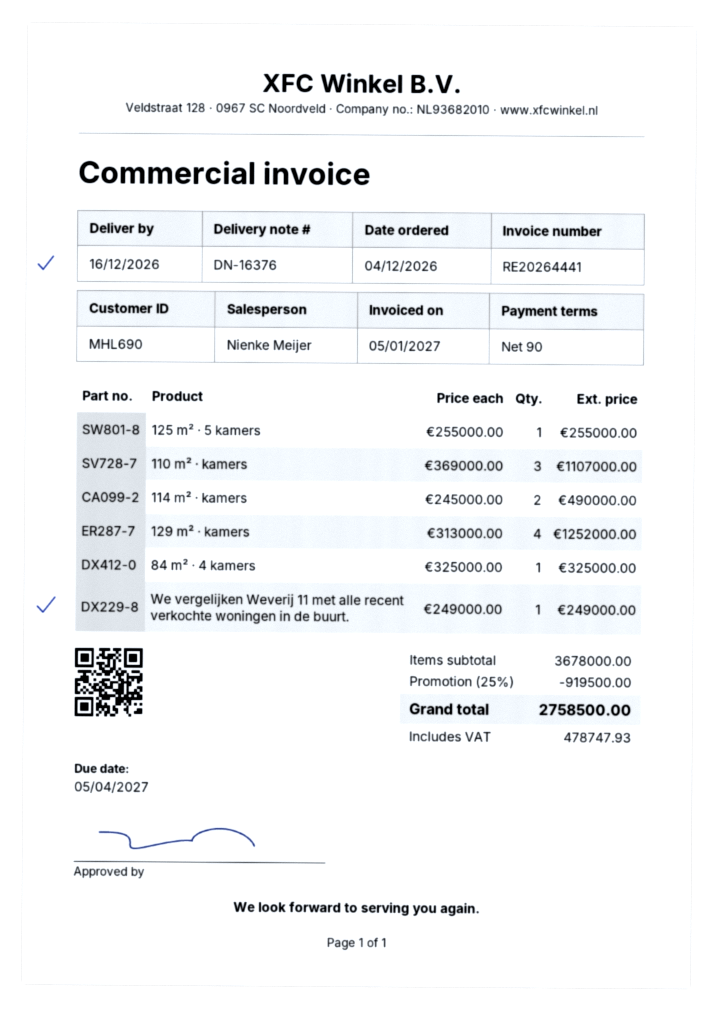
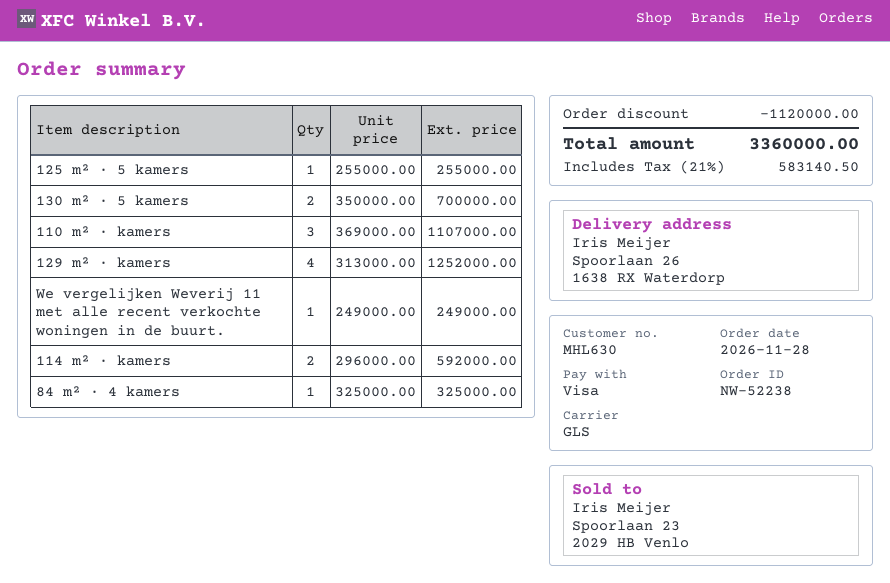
order date: 2026-12-04 -> 2026-11-28
customer number: MHL690 -> MHL630
114 m² · kamers: 2 x 245000.00 = 490000.00 -> 2 x 296000.00 = 592000.00
130 m² · 5 kamers: none -> 2 x 350000.00 = 700000.00
discount: 919500.00 -> 1120000.00
tax: 478747.93 -> 583140.50
total: 2758500.00 -> 3360000.00

